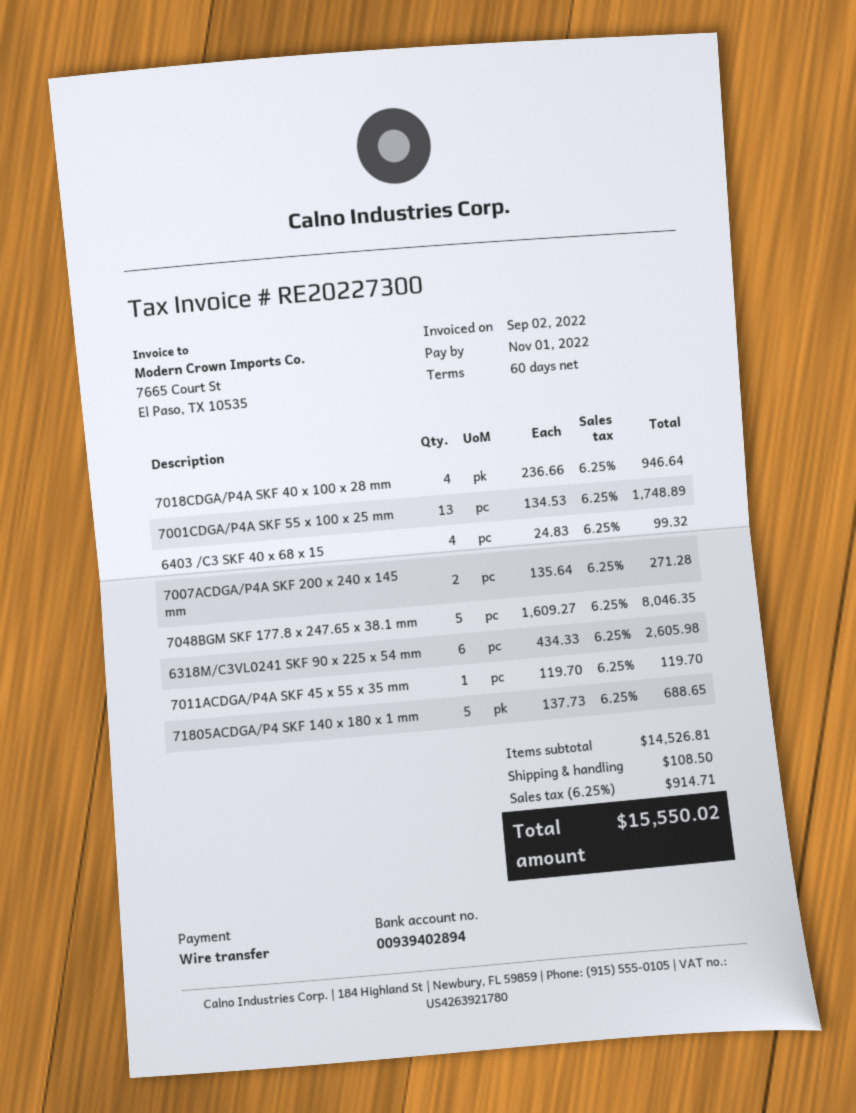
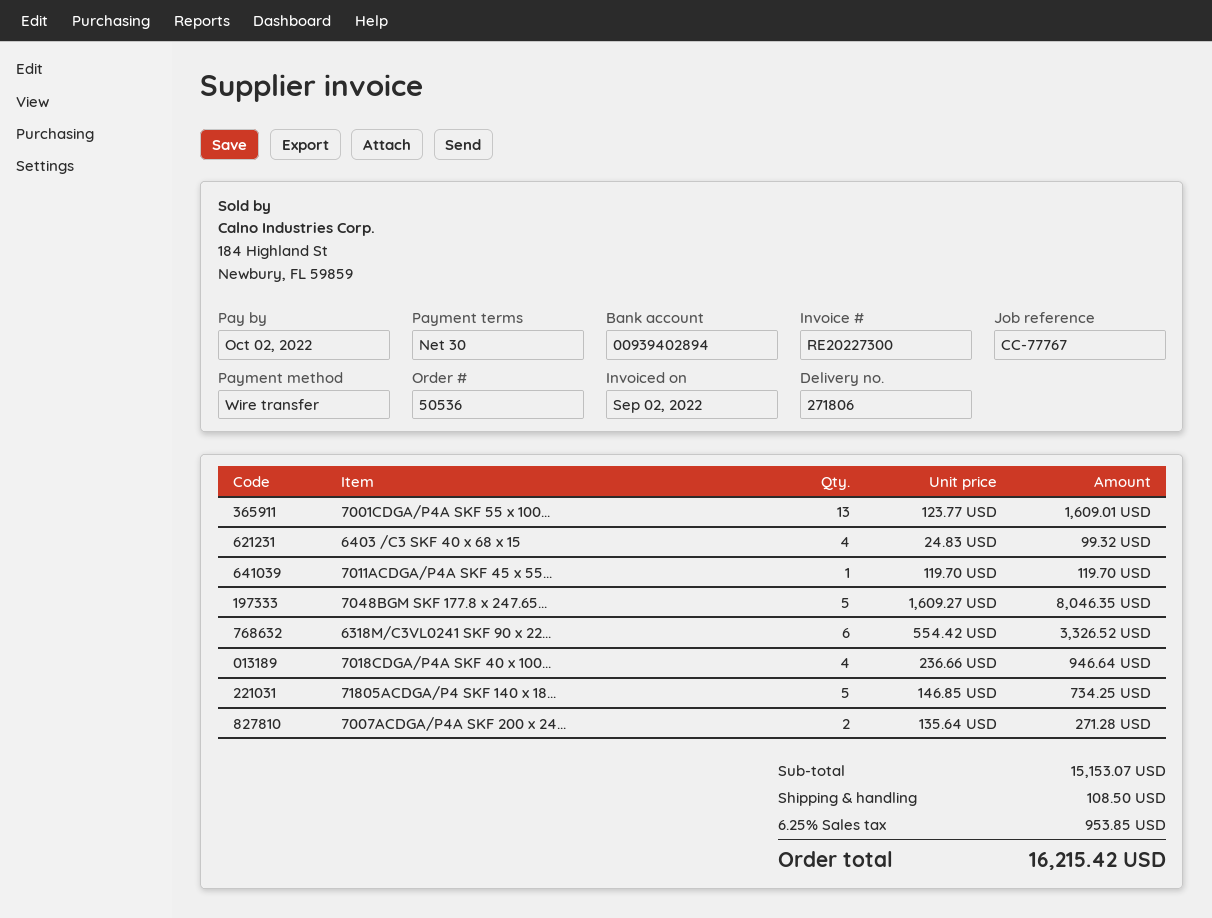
payment terms: 60 days -> 30 days
due date: 2022-11-01 -> 2022-10-02
7001CDGA/P4A SKF 55 x 100 x 25 mm: 13 x 134.53 = 1748.89 -> 13 x 123.77 = 1609.01
6318M/C3VL0241 SKF 90 x 225 x 54 mm: 6 x 434.33 = 2605.98 -> 6 x 554.42 = 3326.52
71805ACDGA/P4 SKF 140 x 180 x 1 mm: 5 x 137.73 = 688.65 -> 5 x 146.85 = 734.25
subtotal: 14526.81 -> 15153.07
tax: 6.25% = 914.71 -> 6.25% = 953.85
total: 15550.02 -> 16215.42

